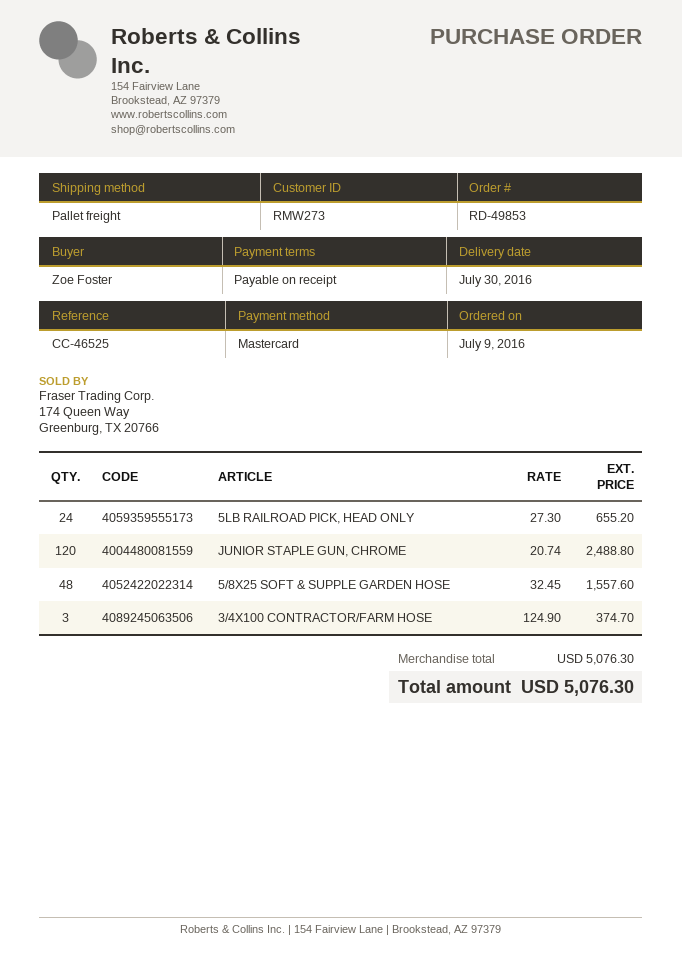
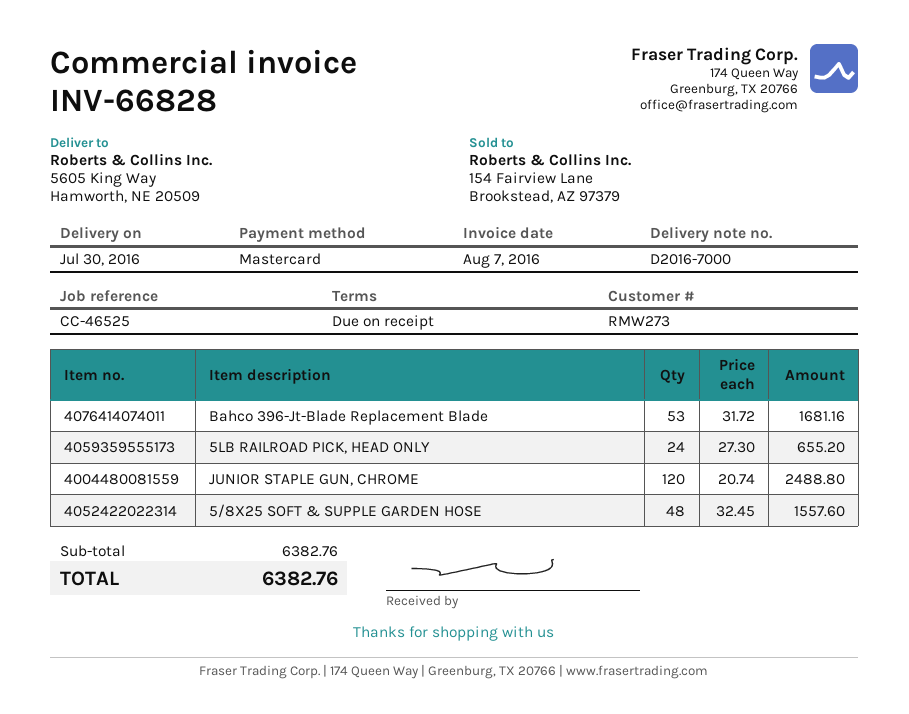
3/4X100 CONTRACTOR/FARM HOSE: 3 x 124.90 = 374.70 -> none
Bahco 396-Jt-Blade Replacement Blade: none -> 53 x 31.72 = 1681.16
subtotal: 5076.30 -> 6382.76
total: 5076.30 -> 6382.76

